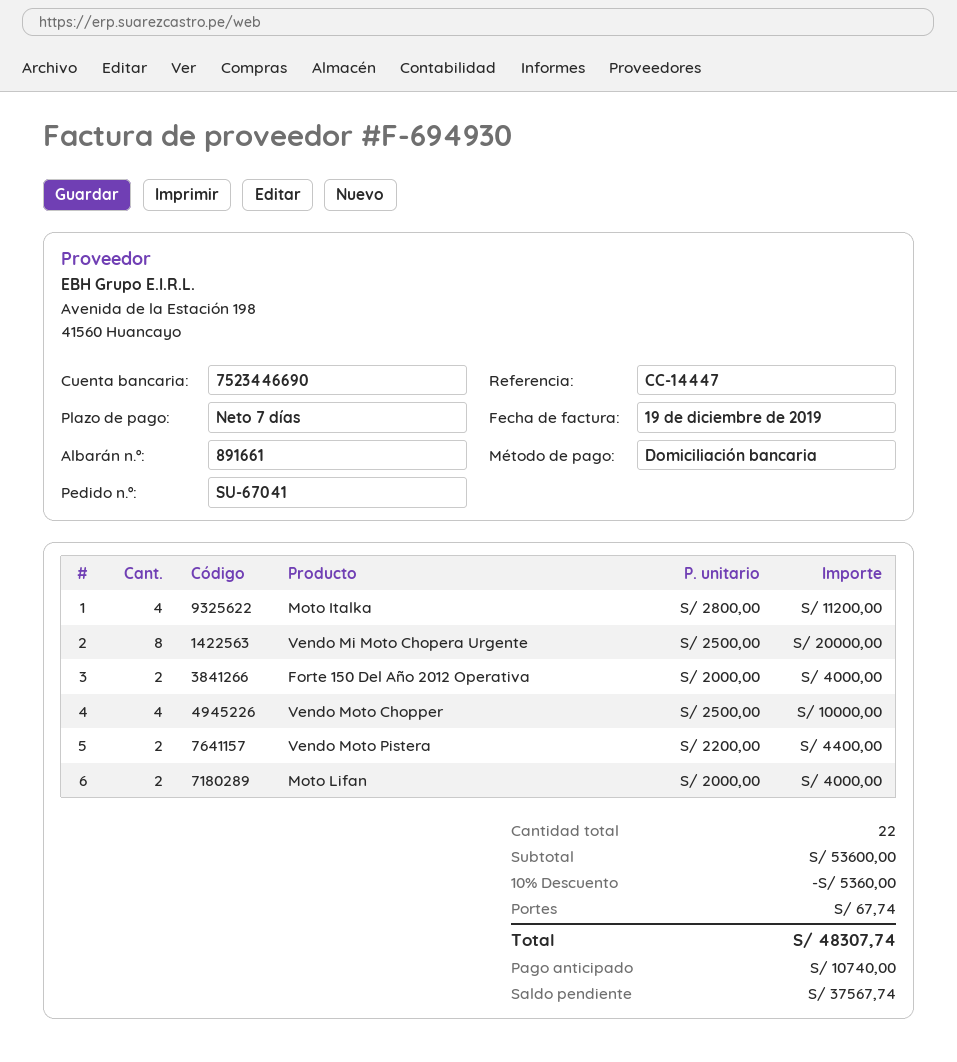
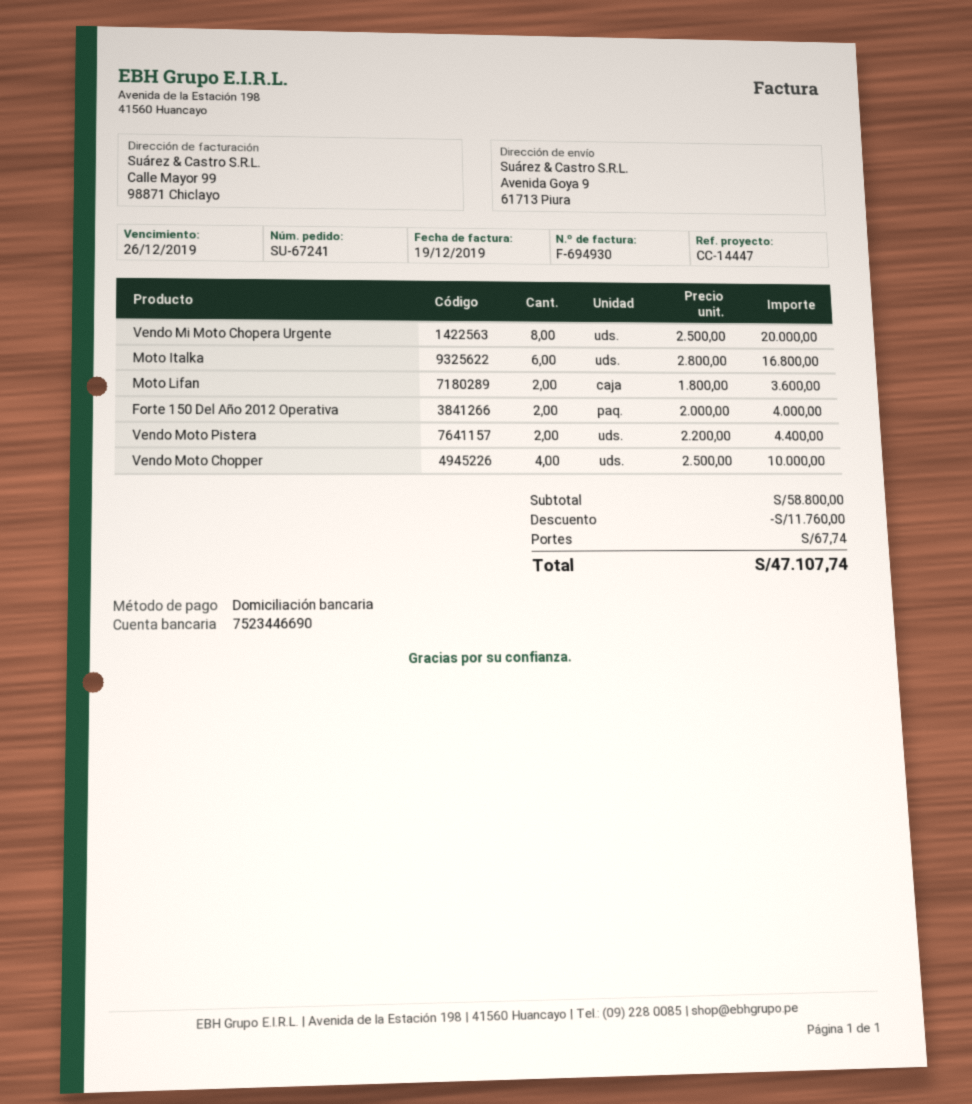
order number: SU-67041 -> SU-67241
Moto Italka: 4 x 2800.00 = 11200.00 -> 6 x 2800.00 = 16800.00
Moto Lifan: 2 x 2000.00 = 4000.00 -> 2 x 1800.00 = 3600.00
subtotal: 53600.00 -> 58800.00
discount: 5360.00 -> 11760.00
total: 48307.74 -> 47107.74

